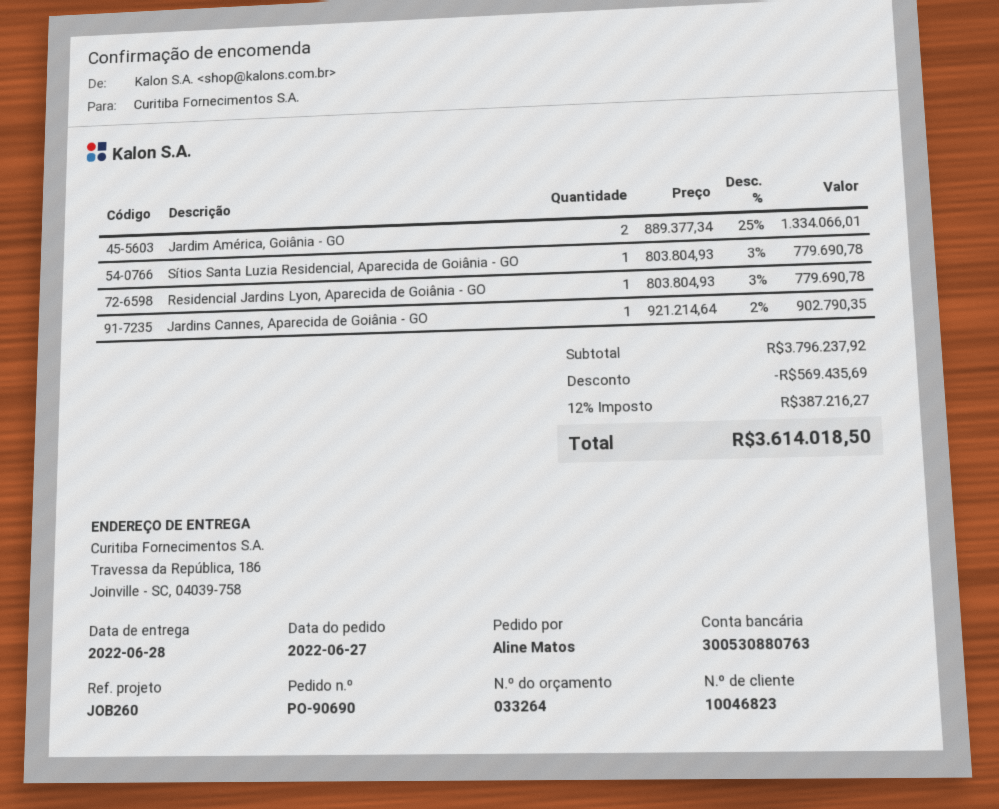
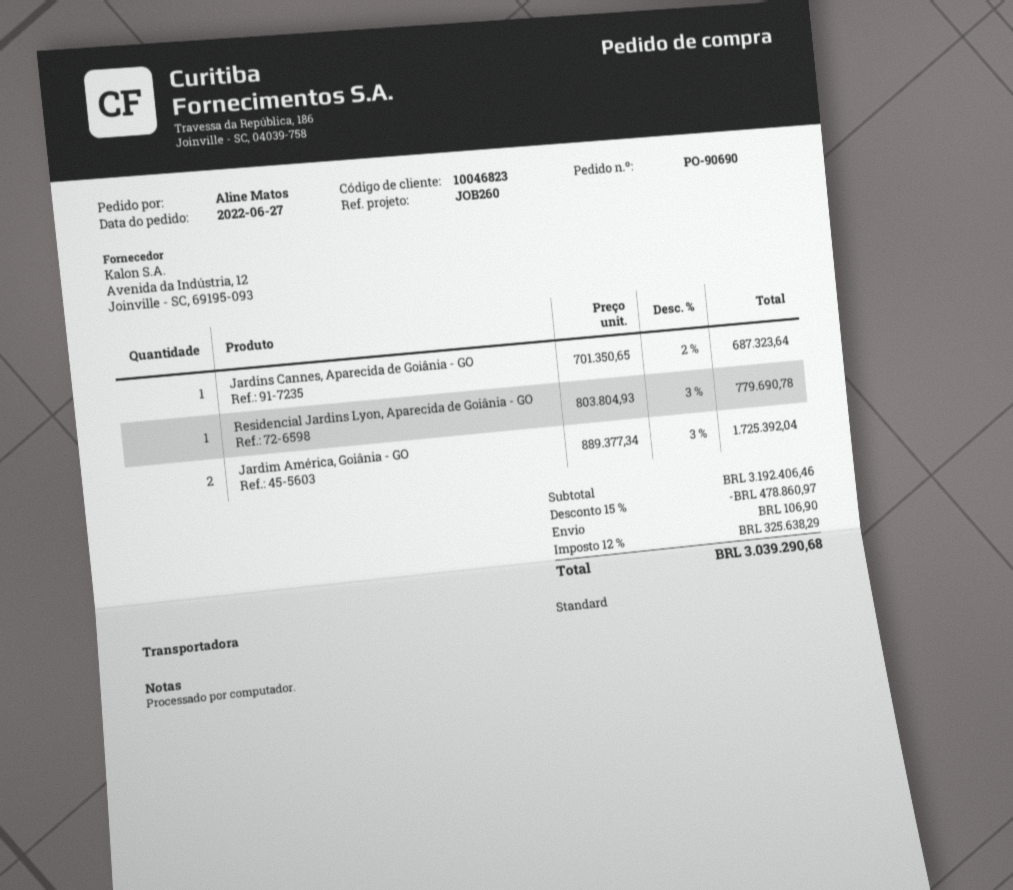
Jardim América, Goiânia - GO: 2 x 889377.34 - 25% = 1334066.01 -> 2 x 889377.34 - 3% = 1725392.04
Sítios Santa Luzia Residencial, Aparecida de Goiânia - GO: 1 x 803804.93 - 3% = 779690.78 -> none
Jardins Cannes, Aparecida de Goiânia - GO: 1 x 921214.64 - 2% = 902790.35 -> 1 x 701350.65 - 2% = 687323.64
subtotal: 3796237.92 -> 3192406.46
discount: 569435.69 -> 478860.97
shipping: none -> 106.90
tax: 12% = 387216.27 -> 12% = 325638.29
total: 3614018.50 -> 3039290.68

